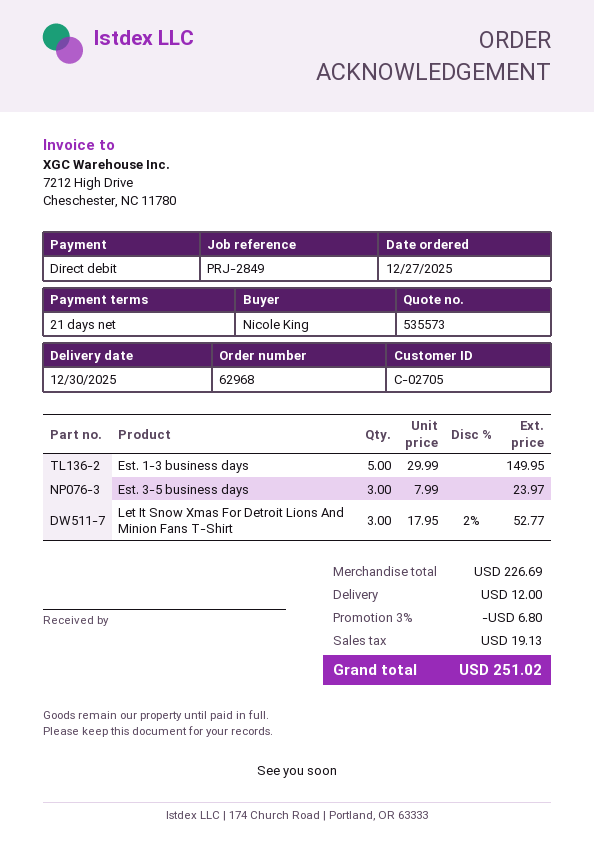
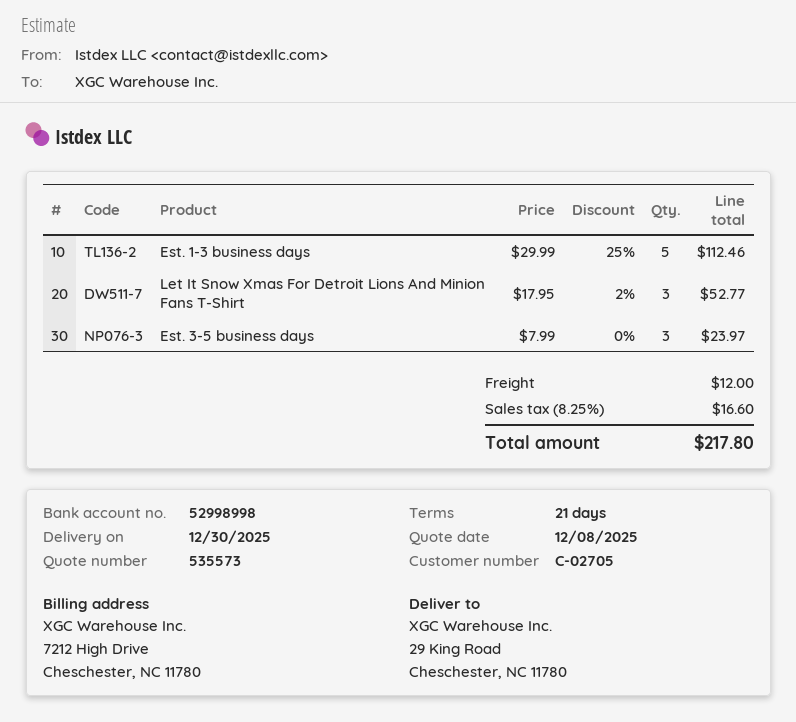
Est. 1-3 business days: 5 x 29.99 = 149.95 -> 5 x 29.99 - 25% = 112.46
discount: 3% = 6.80 -> none
tax: 19.13 -> 16.60
total: 251.02 -> 217.80

